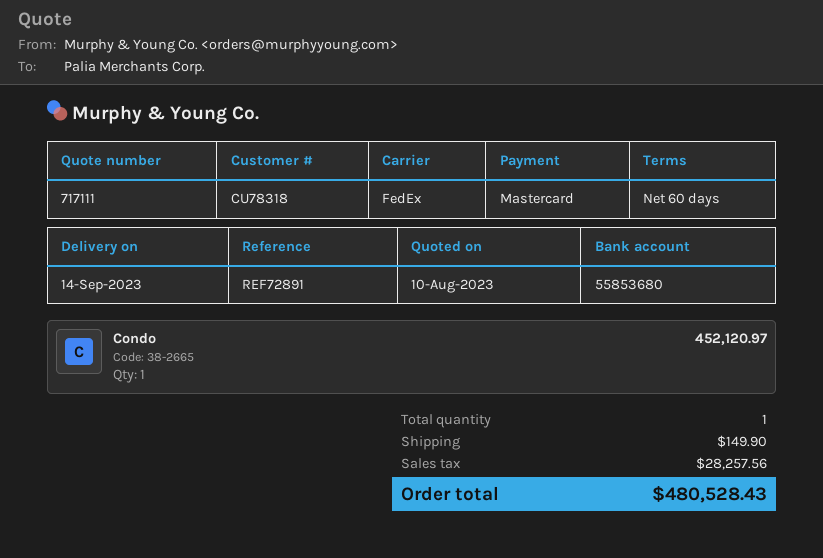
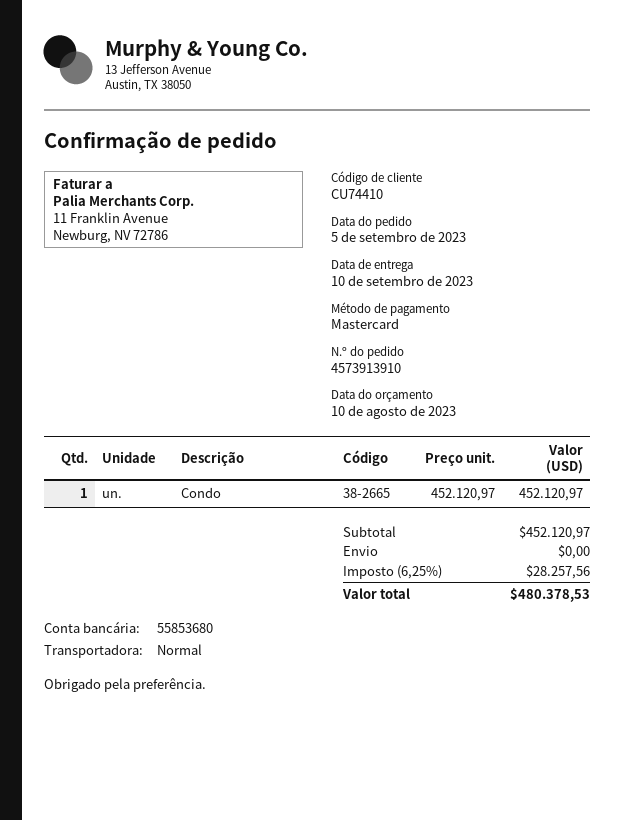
delivery date: 2023-09-14 -> 2023-09-10
customer number: CU78318 -> CU74410
shipping method: FedEx -> standard
shipping: 149.90 -> 0.00
total: 480528.43 -> 480378.53

